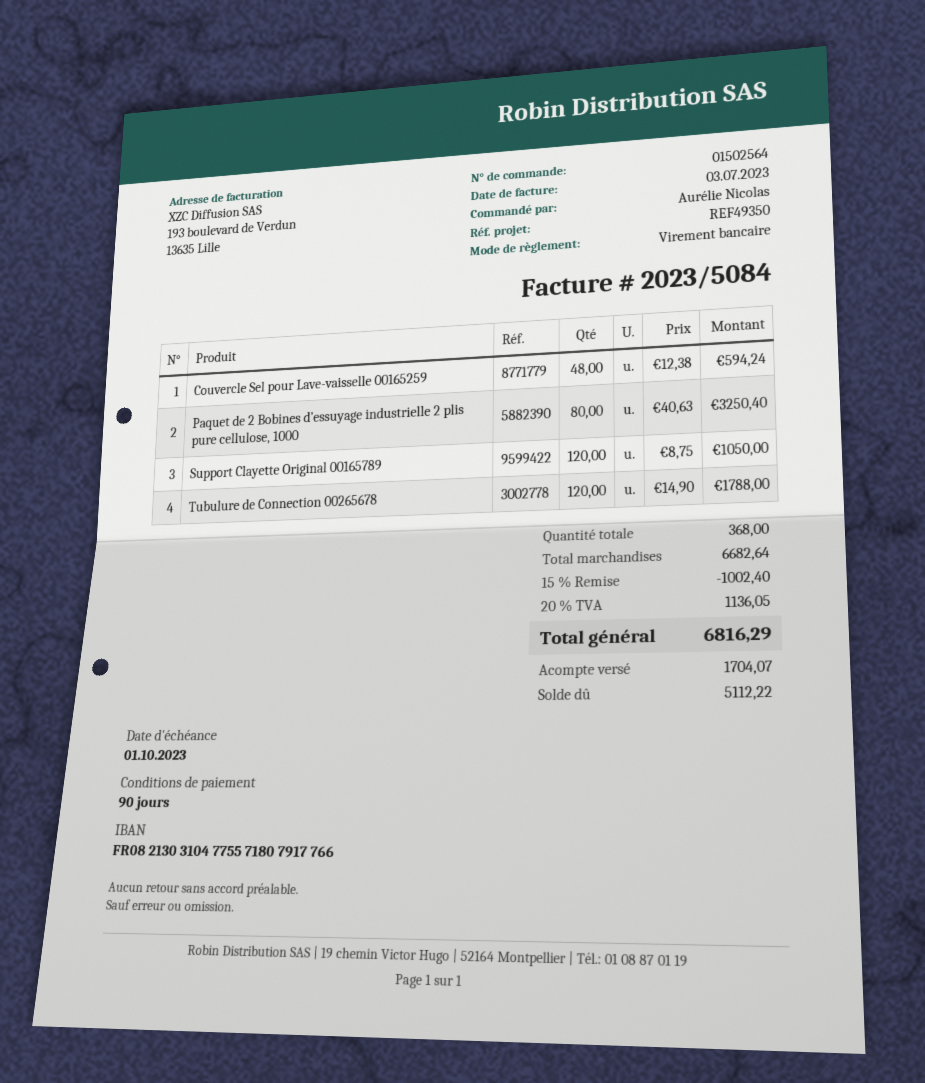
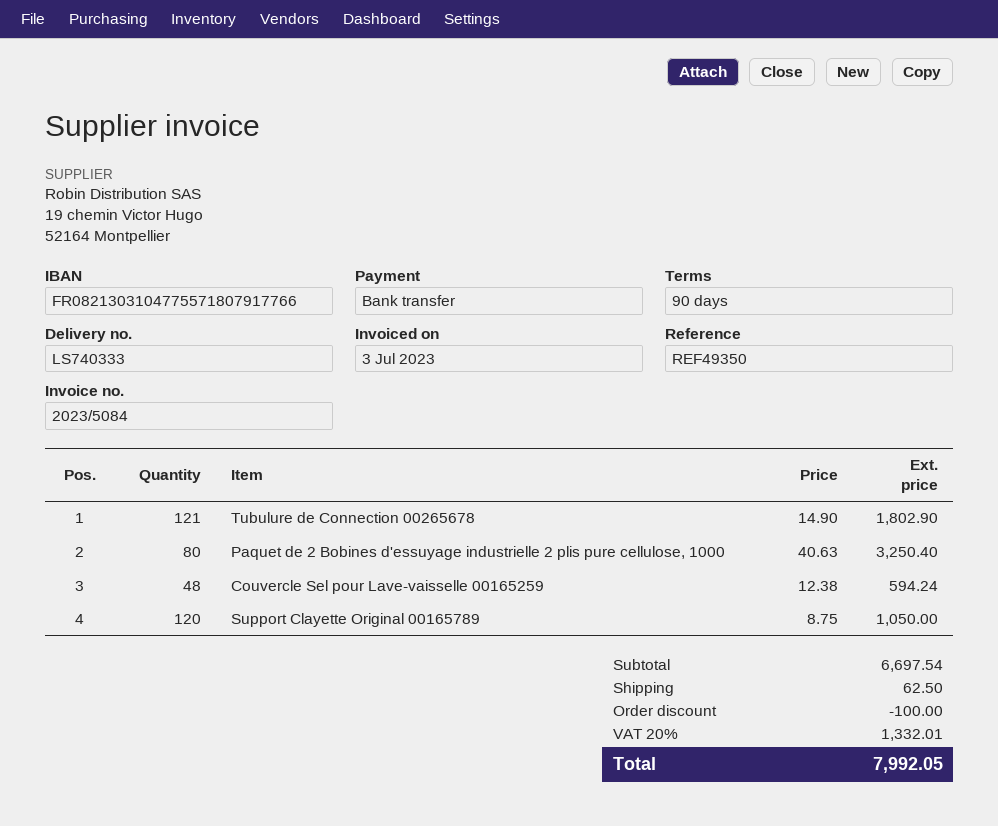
Tubulure de Connection 00265678: 120 x 14.90 = 1788.00 -> 121 x 14.90 = 1802.90
subtotal: 6682.64 -> 6697.54
discount: 1002.40 -> 100.00
shipping: none -> 62.50
tax: 20% = 1136.05 -> 20% = 1332.01
total: 6816.29 -> 7992.05

